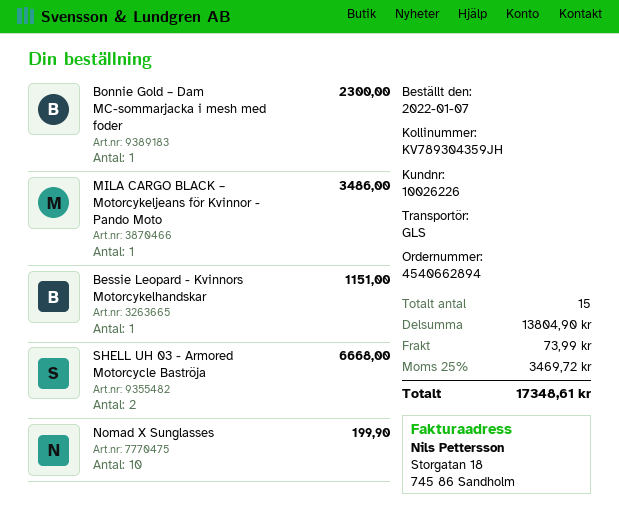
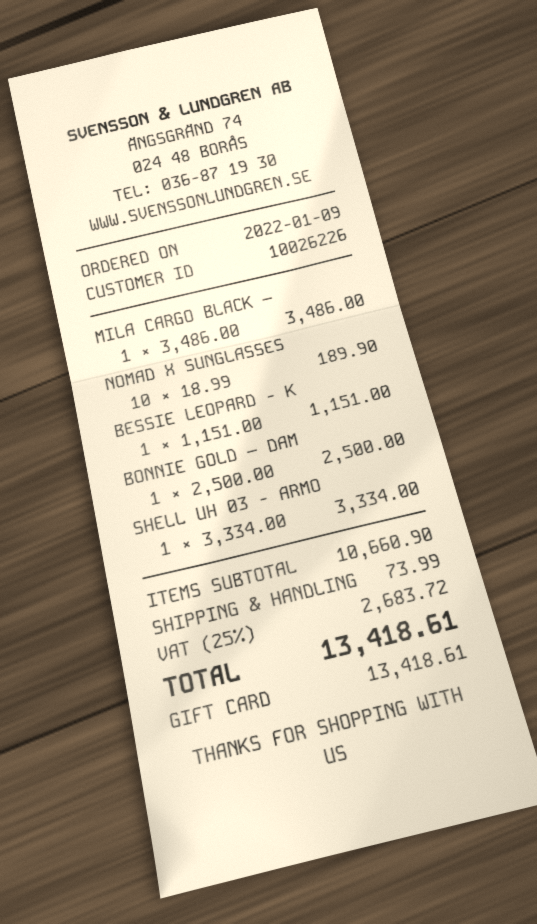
order date: 2022-01-07 -> 2022-01-09
Bonnie Gold – Dam MC-sommarjacka i mesh med foder: 1 for 2300.00 -> 1 for 2500.00
SHELL UH 03 - Armored Motorcycle Baströja: 2 for 6668.00 -> 1 for 3334.00
Nomad X Sunglasses: 10 for 199.90 -> 10 for 189.90
subtotal: 13804.90 -> 10660.90
tax: 25% = 3469.72 -> 25% = 2683.72
total: 17348.61 -> 13418.61

